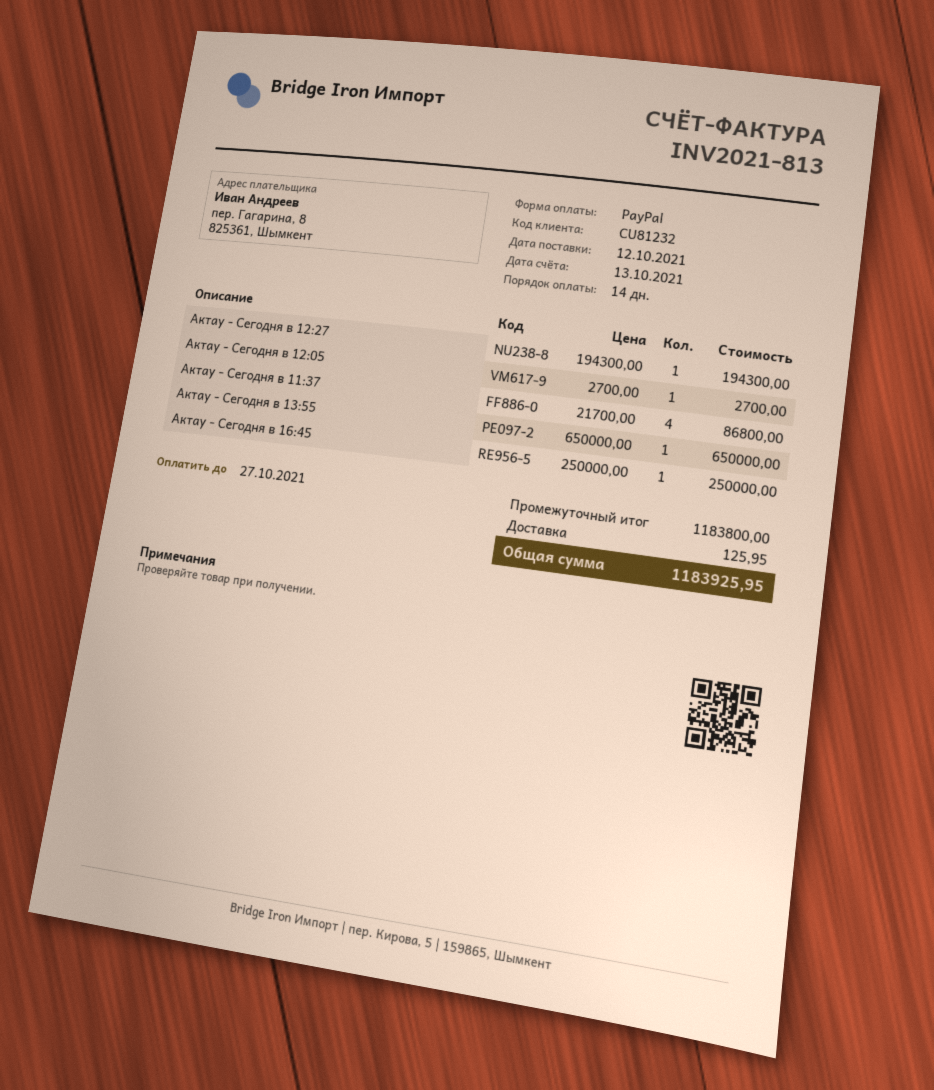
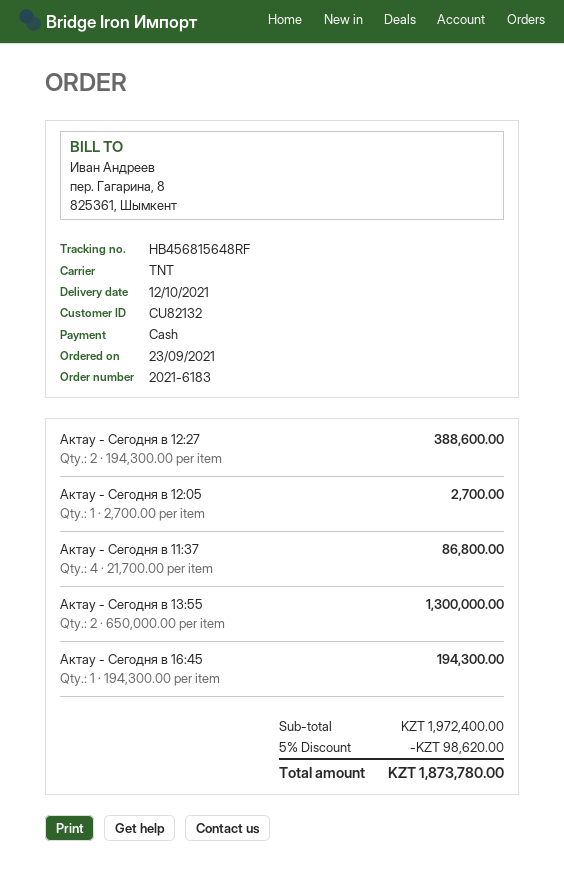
customer number: CU81232 -> CU82132
payment method: PayPal -> cash
Актау - Сегодня в 12:27: 1 x 194300.00 = 194300.00 -> 2 x 194300.00 = 388600.00
Актау - Сегодня в 13:55: 1 x 650000.00 = 650000.00 -> 2 x 650000.00 = 1300000.00
Актау - Сегодня в 16:45: 1 x 250000.00 = 250000.00 -> 1 x 194300.00 = 194300.00
subtotal: 1183800.00 -> 1972400.00
discount: none -> 5% = 98620.00
shipping: 125.95 -> none
total: 1183925.95 -> 1873780.00

